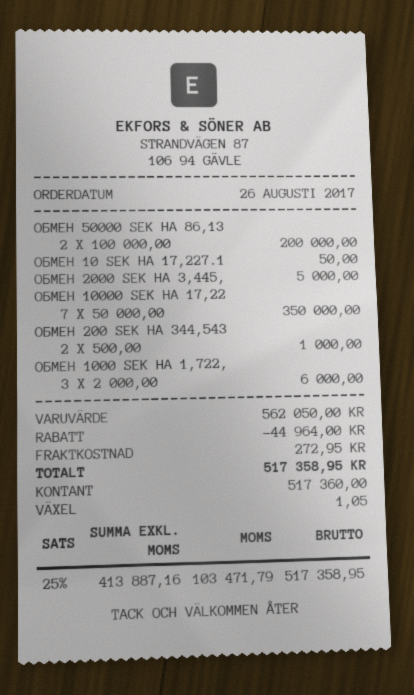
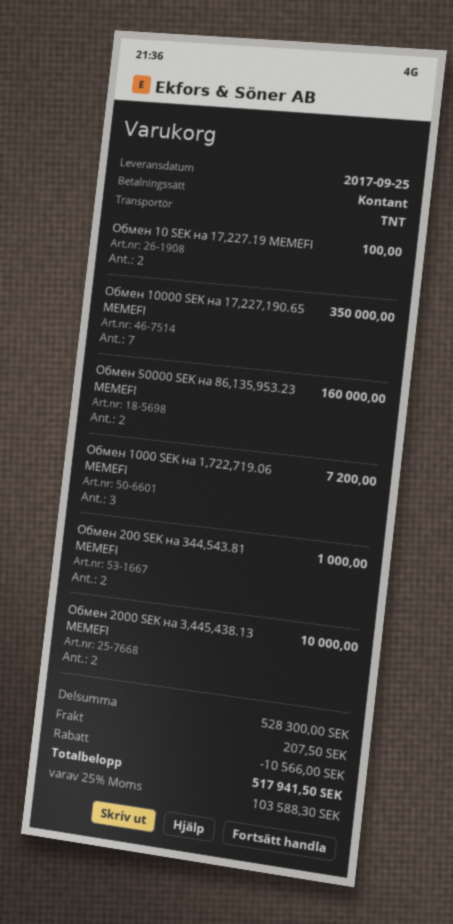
ОБМЕН 50000 SEK НА 86,13: 2 for 200000.00 -> 2 for 160000.00
ОБМЕН 10 SEK НА 17,227.1: 1 for 50.00 -> 2 for 100.00
ОБМЕН 2000 SEK НА 3,445,: 1 for 5000.00 -> 2 for 10000.00
ОБМЕН 1000 SEK НА 1,722,: 3 for 6000.00 -> 3 for 7200.00
subtotal: 562050.00 -> 528300.00
discount: 44964.00 -> 10566.00
shipping: 272.95 -> 207.50
tax: 25% = 103471.79 -> 25% = 103588.30
total: 517358.95 -> 517941.50

